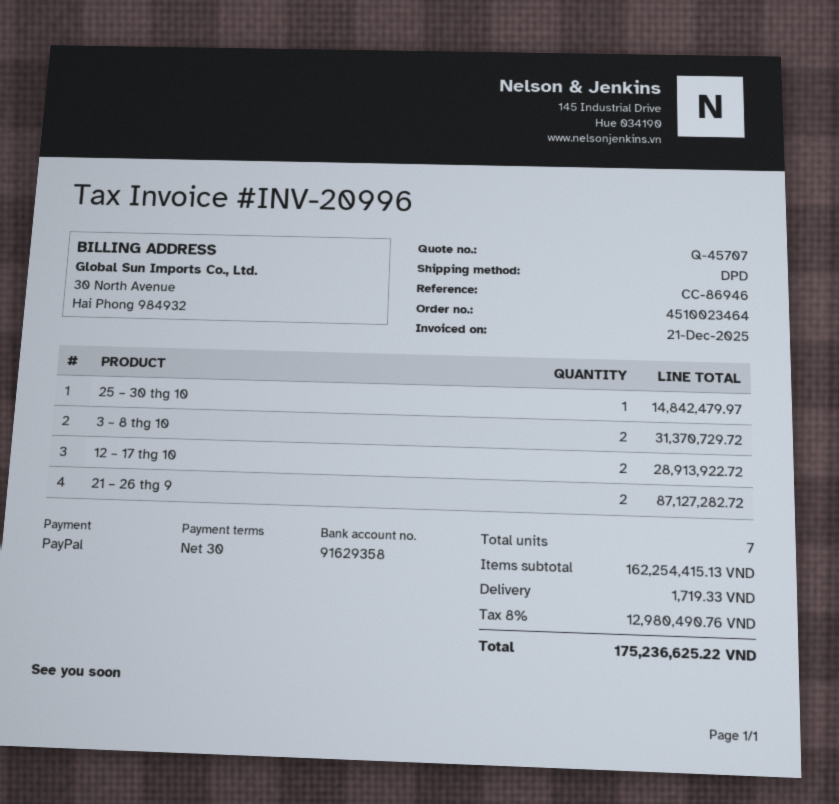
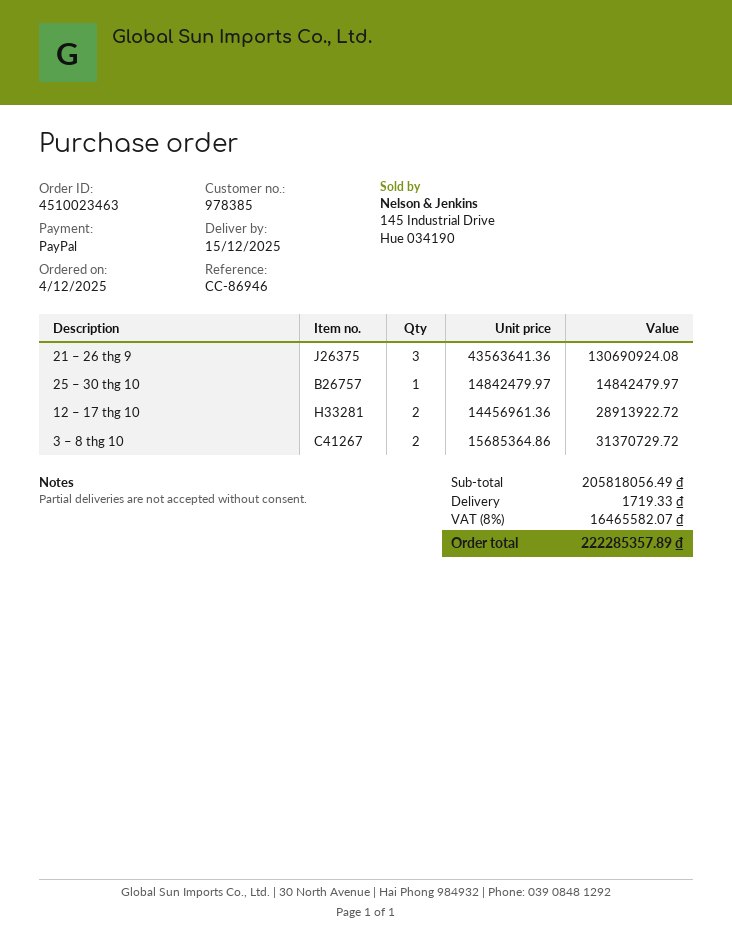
order number: 4510023464 -> 4510023463
21 – 26 thg 9: 2 for 87127282.72 -> 3 for 130690924.08
subtotal: 162254415.13 -> 205818056.49
tax: 8% = 12980490.76 -> 8% = 16465582.07
total: 175236625.22 -> 222285357.89

